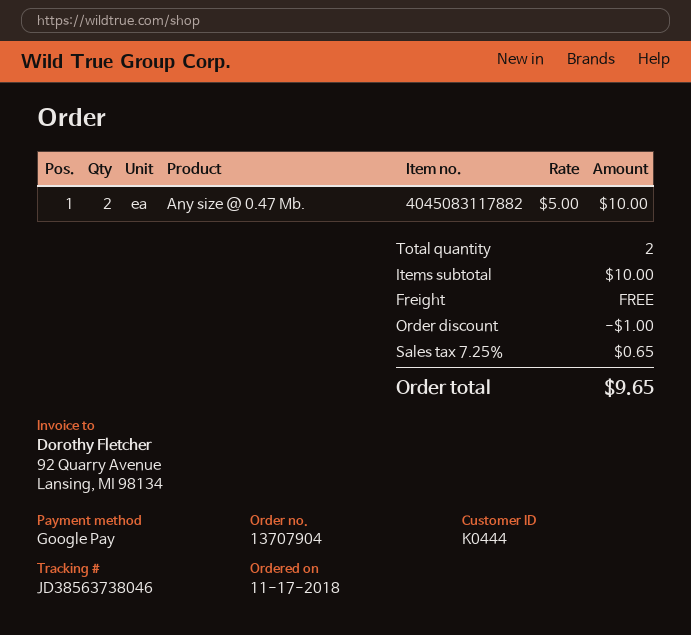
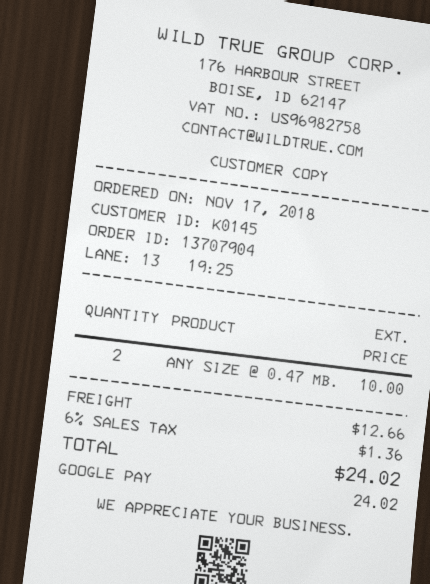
customer number: K0444 -> K0145
discount: 1.00 -> none
shipping: 0.00 -> 12.66
tax: 7.25% = 0.65 -> 6% = 1.36
total: 9.65 -> 24.02

